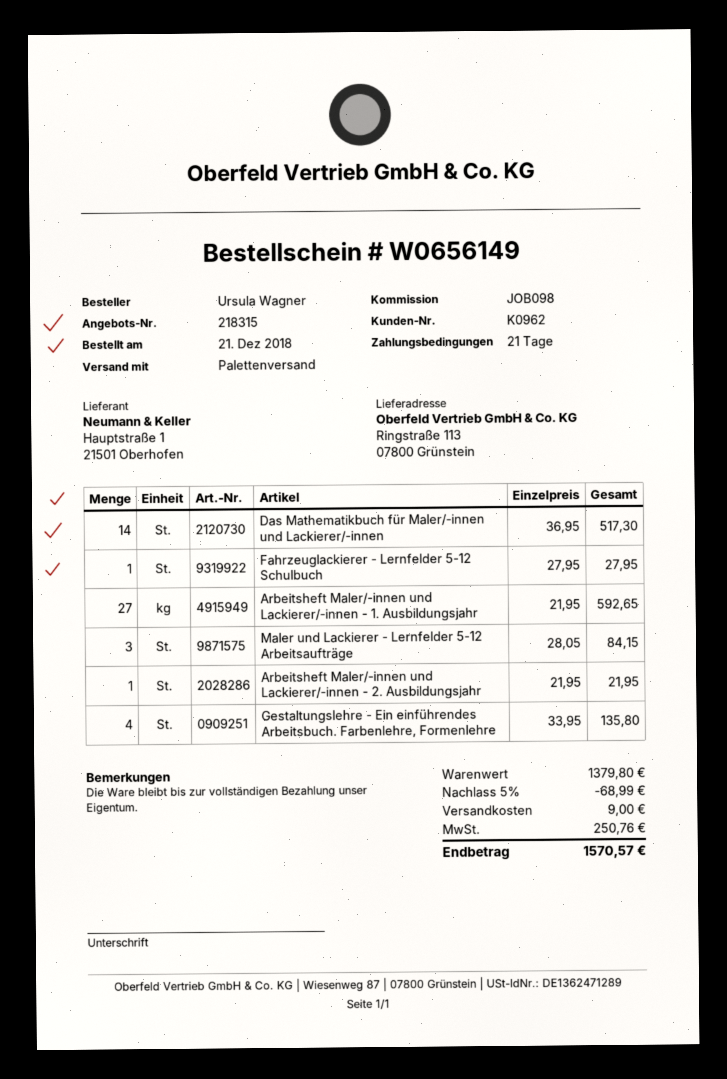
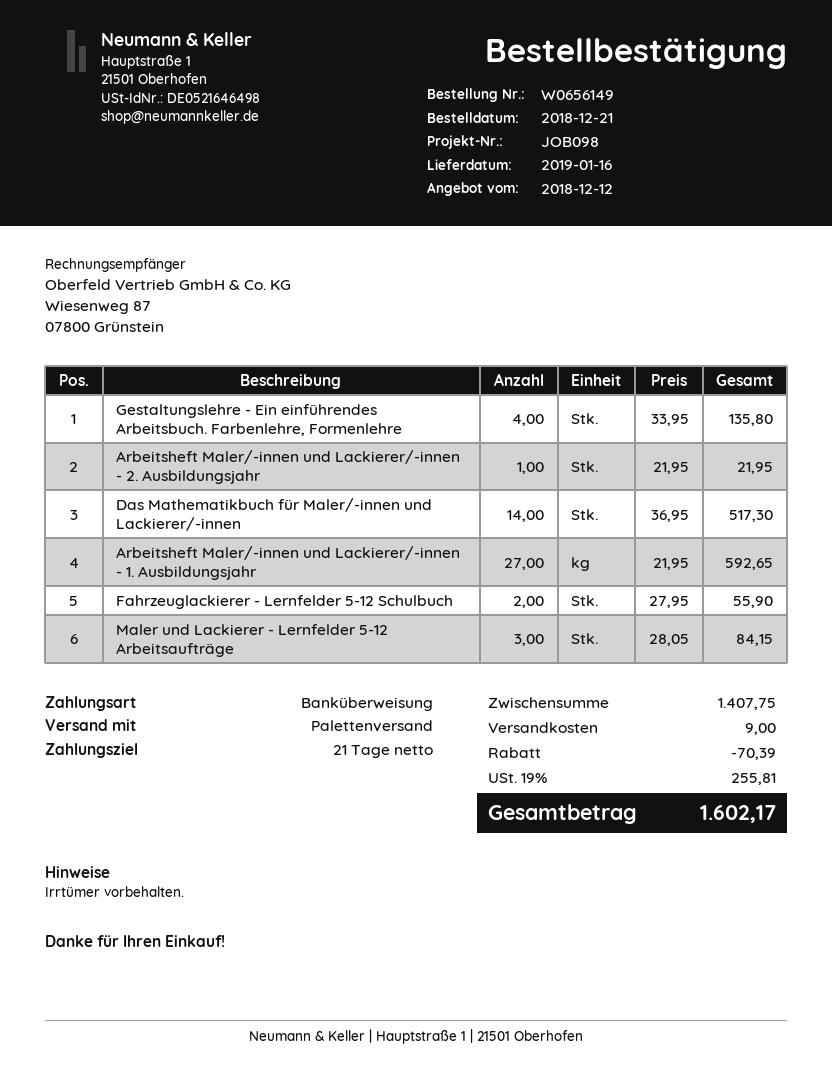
Fahrzeuglackierer - Lernfelder 5-12 Schulbuch: 1 x 27.95 = 27.95 -> 2 x 27.95 = 55.90
subtotal: 1379.80 -> 1407.75
discount: 68.99 -> 70.39
tax: 250.76 -> 255.81
total: 1570.57 -> 1602.17

